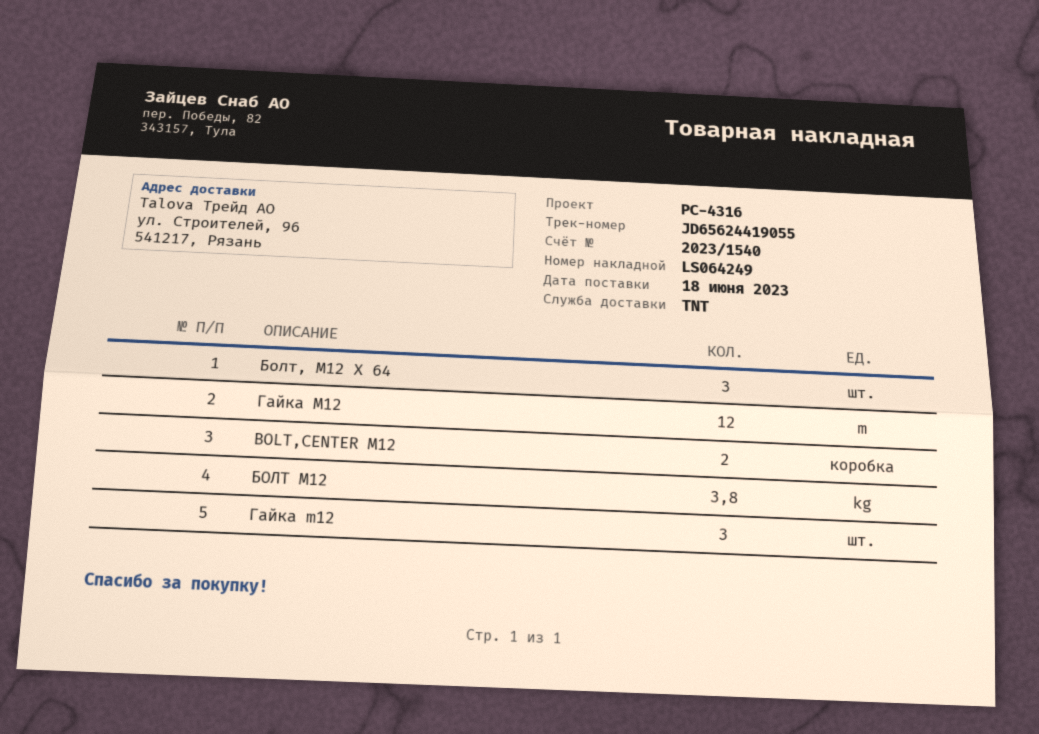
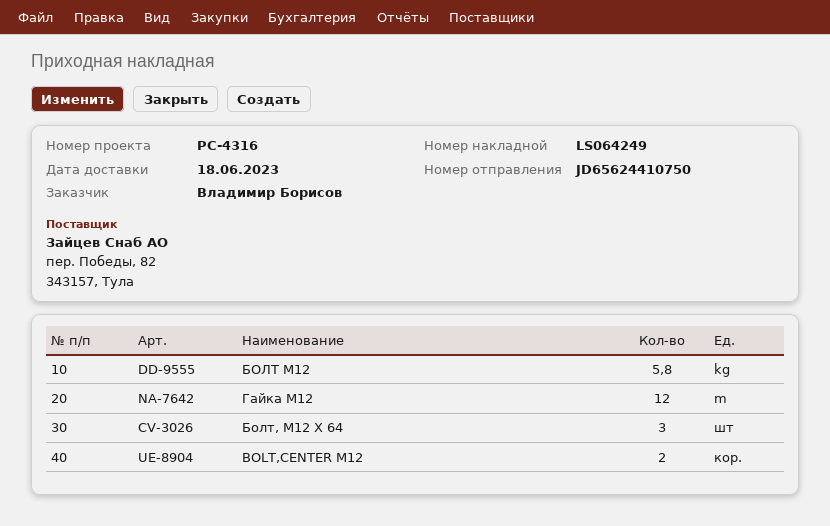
tracking number: JD65624419055 -> JD65624410750
БОЛТ М12: 3.8 -> 5.8
Гайка m12: 3 -> none

